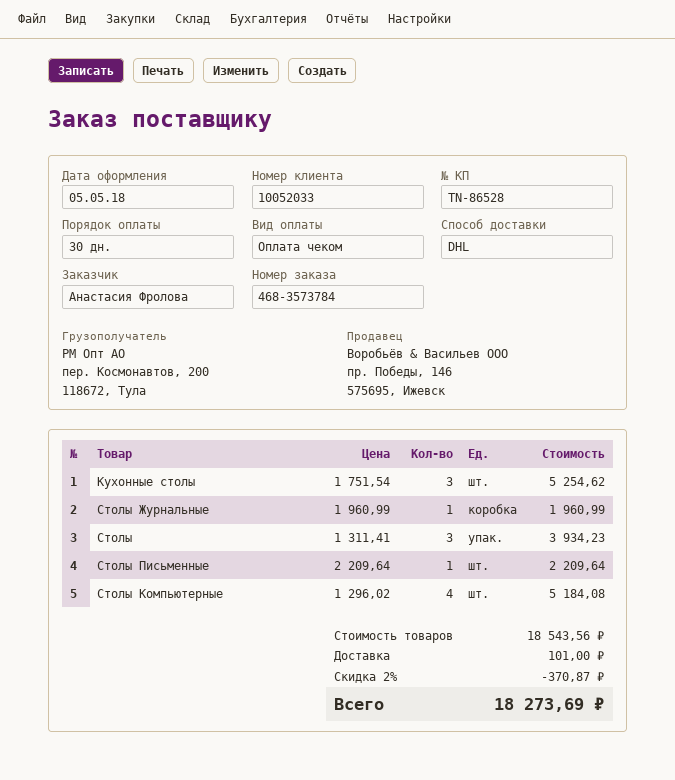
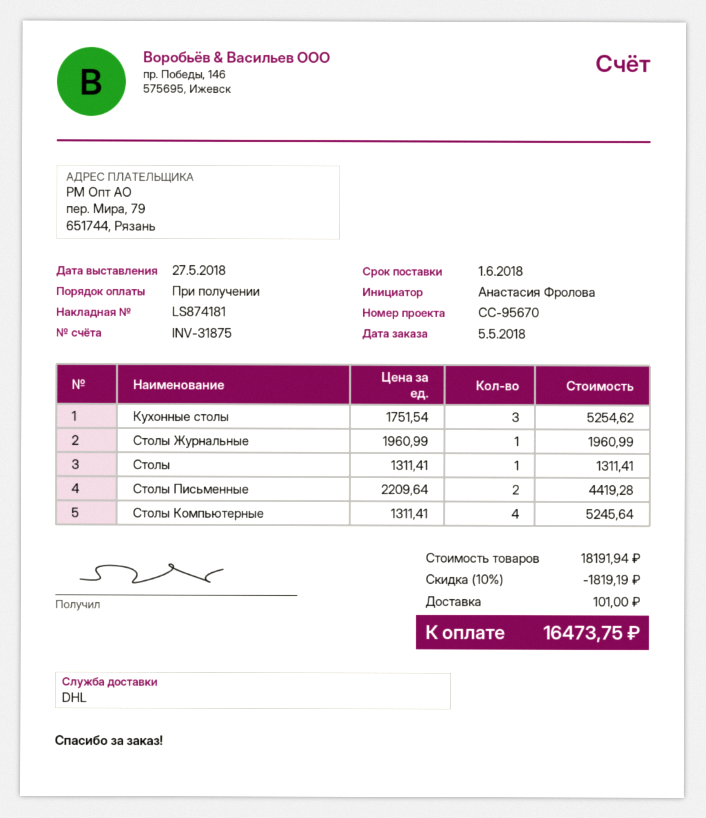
payment terms: 30 days -> on receipt
Столы: 3 x 1311.41 = 3934.23 -> 1 x 1311.41 = 1311.41
Столы Письменные: 1 x 2209.64 = 2209.64 -> 2 x 2209.64 = 4419.28
Столы Компьютерные: 4 x 1296.02 = 5184.08 -> 4 x 1311.41 = 5245.64
subtotal: 18543.56 -> 18191.94
discount: 2% = 370.87 -> 10% = 1819.19
total: 18273.69 -> 16473.75

